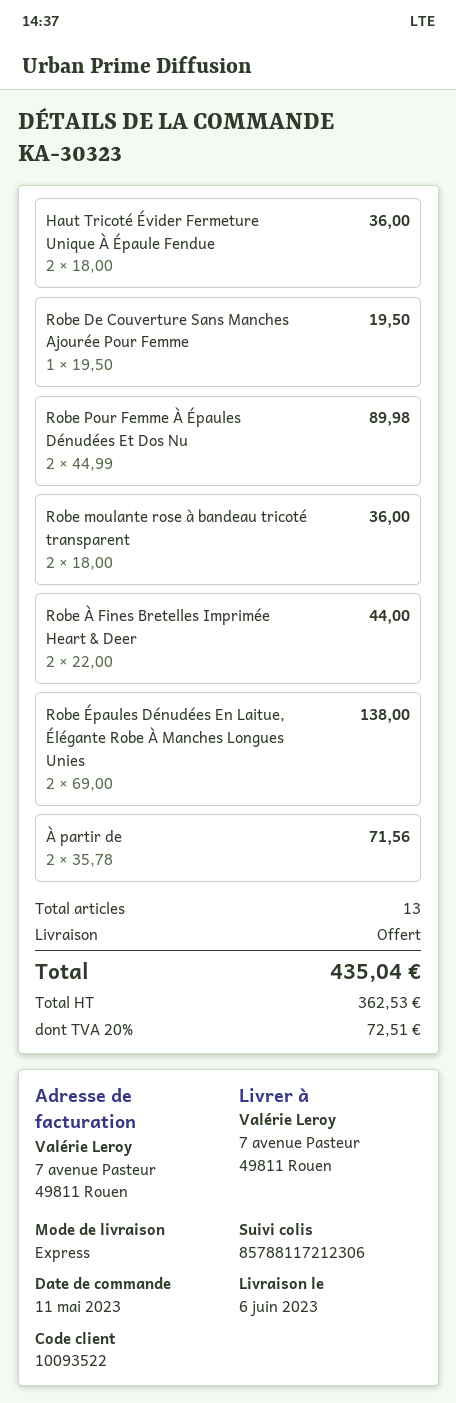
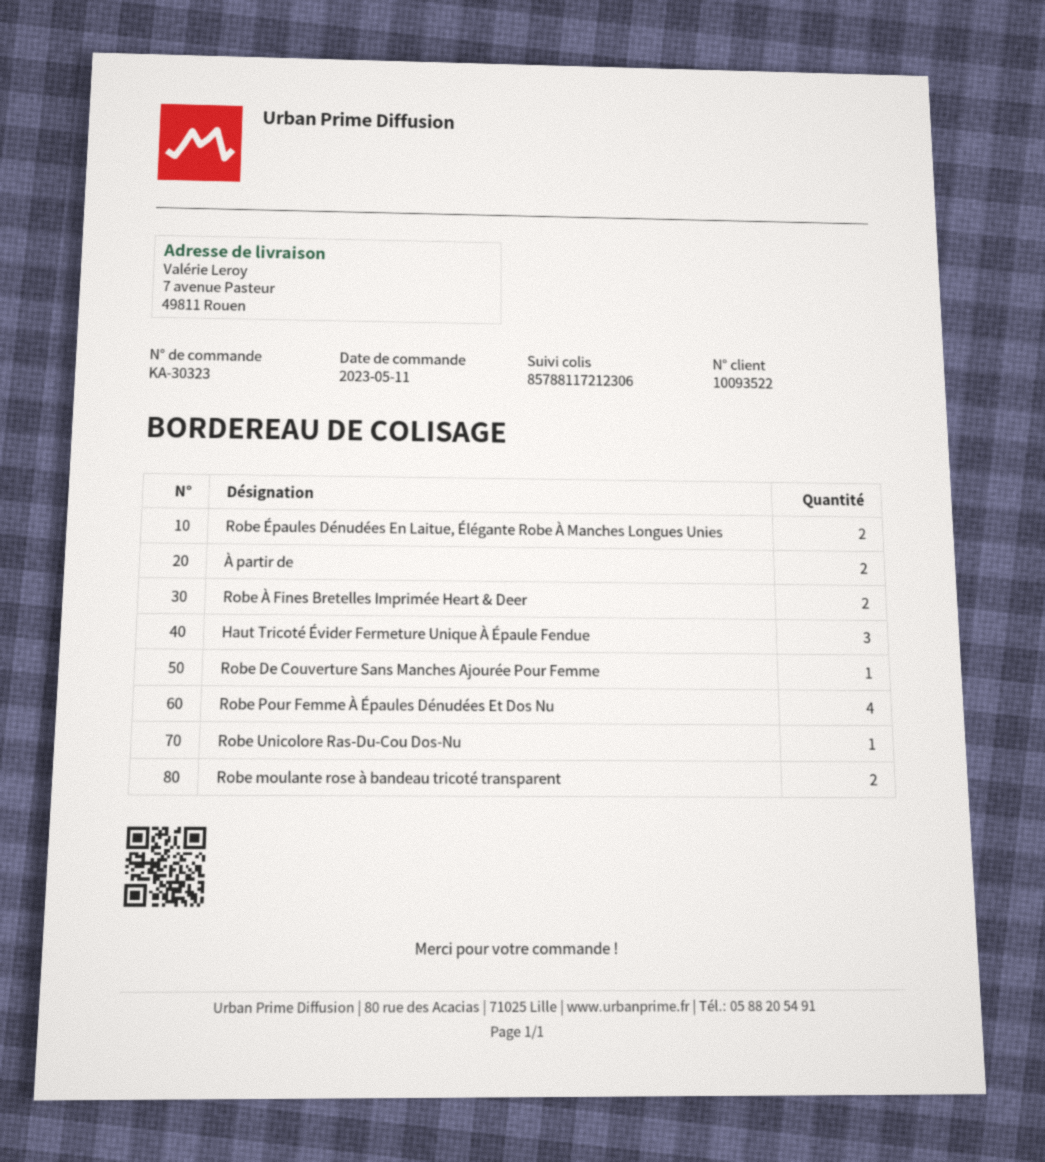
Haut Tricoté Évider Fermeture Unique À Épaule Fendue: 2 -> 3
Robe Pour Femme À Épaules Dénudées Et Dos Nu: 2 -> 4
Robe Unicolore Ras-Du-Cou Dos-Nu: none -> 1

